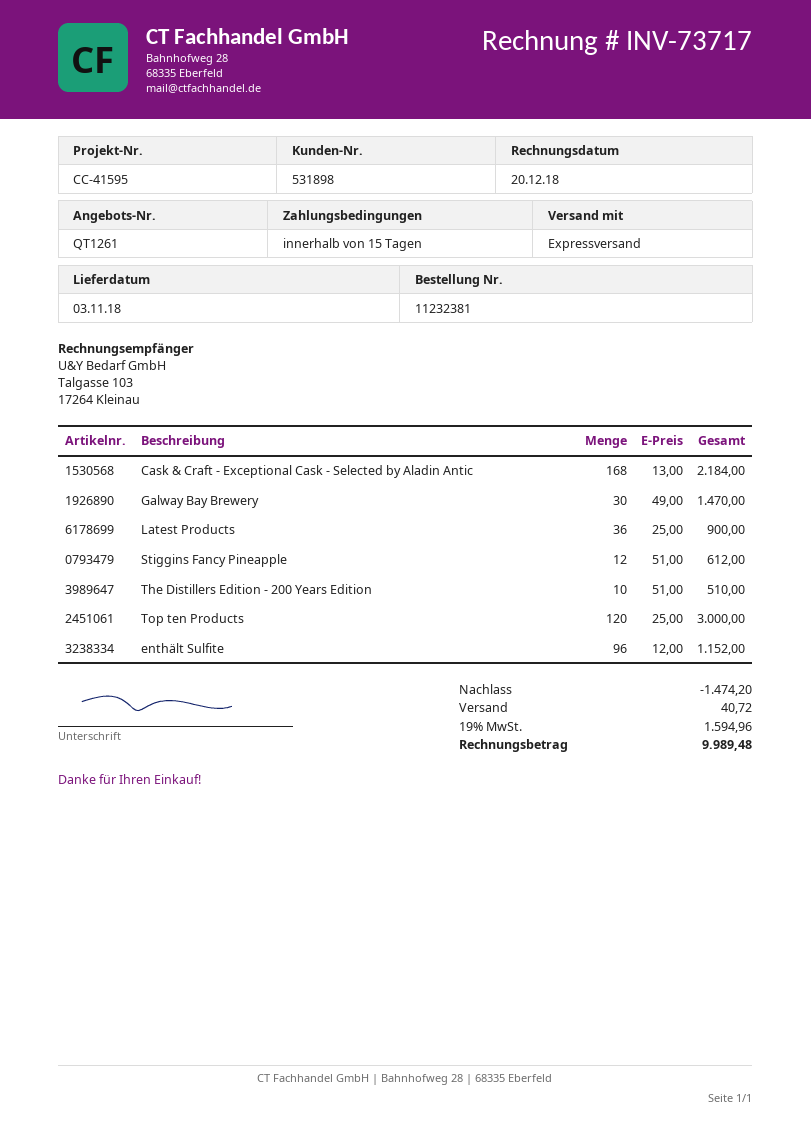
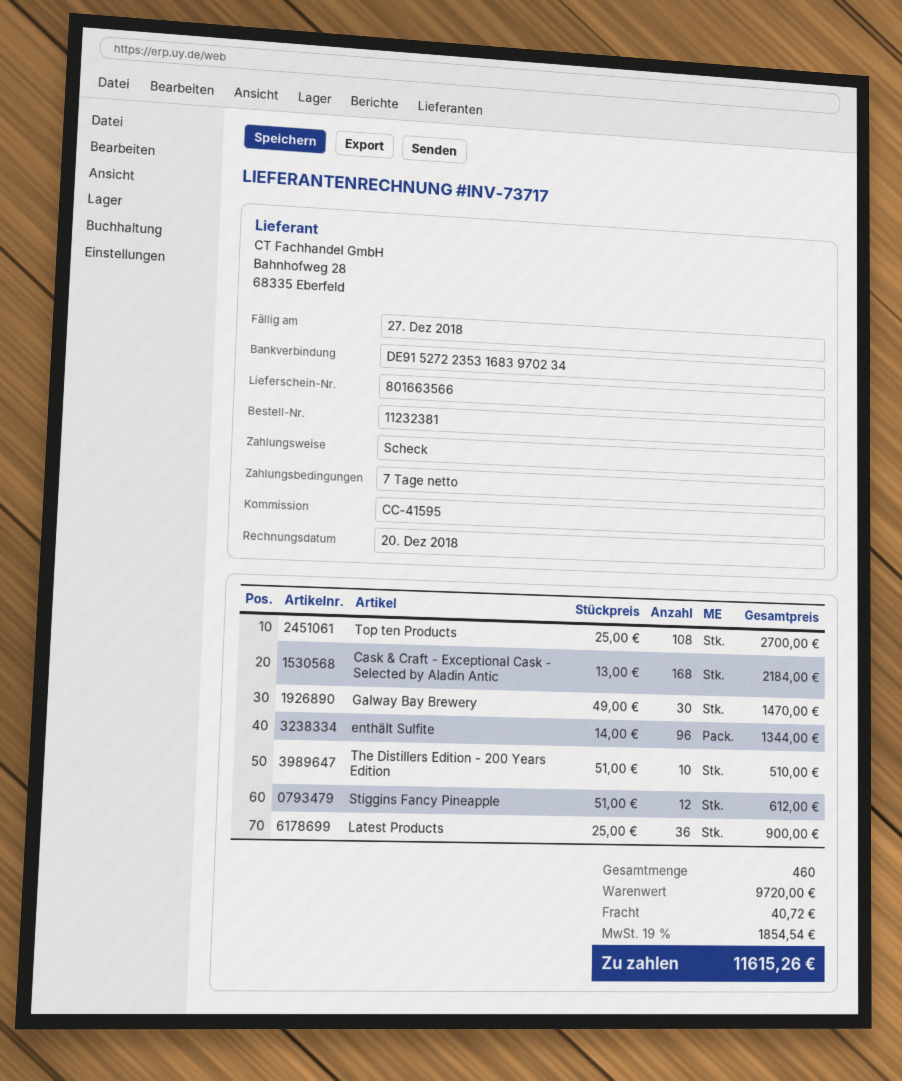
payment terms: 15 days -> 7 days
Top ten Products: 120 x 25.00 = 3000.00 -> 108 x 25.00 = 2700.00
enthält Sulfite: 96 x 12.00 = 1152.00 -> 96 x 14.00 = 1344.00
discount: 1474.20 -> none
tax: 19% = 1594.96 -> 19% = 1854.54
total: 9989.48 -> 11615.26

